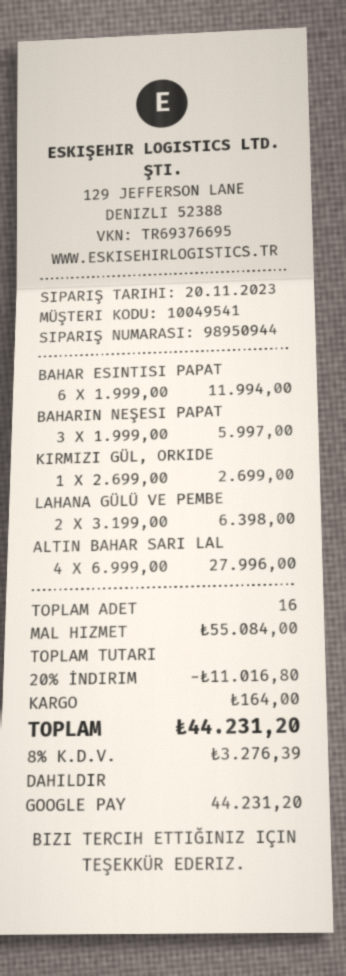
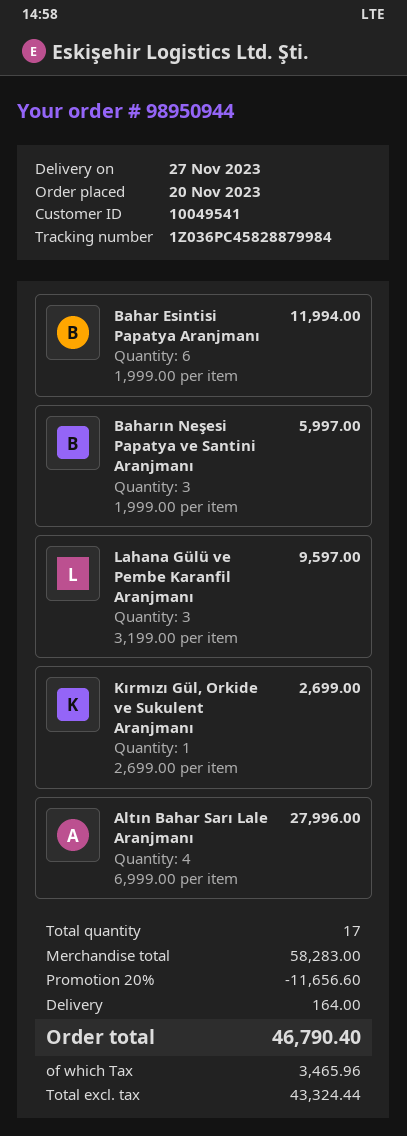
LAHANA GÜLÜ VE PEMBE: 2 x 3199.00 = 6398.00 -> 3 x 3199.00 = 9597.00
total quantity: 16 -> 17
subtotal: 55084.00 -> 58283.00
discount: 20% = 11016.80 -> 20% = 11656.60
tax: 3276.39 -> 3465.96
total: 44231.20 -> 46790.40

